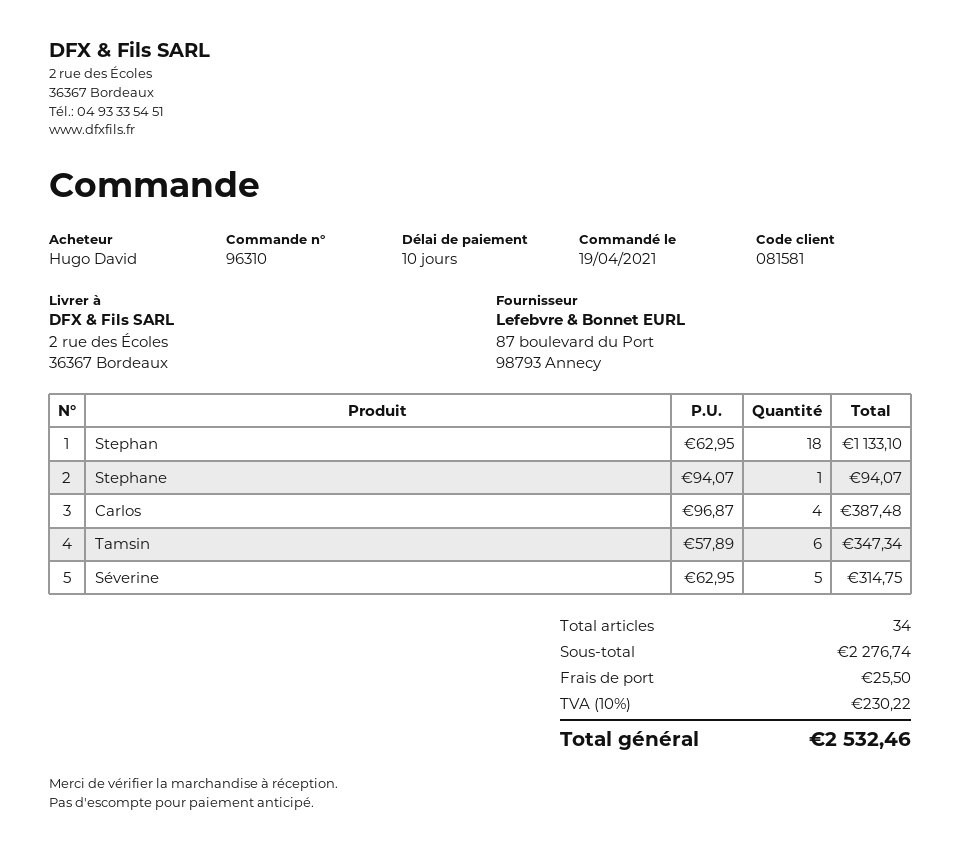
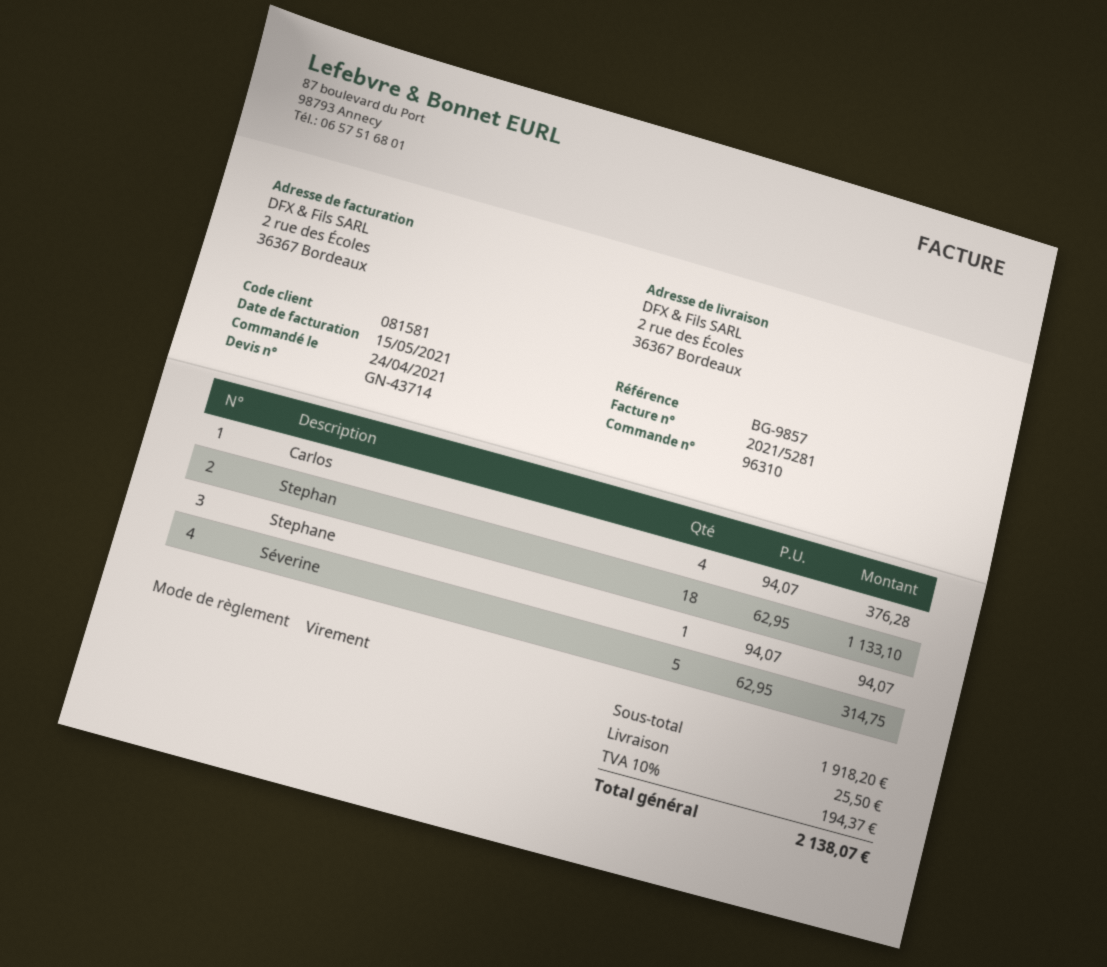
order date: 2021-04-19 -> 2021-04-24
Carlos: 4 x 96.87 = 387.48 -> 4 x 94.07 = 376.28
Tamsin: 6 x 57.89 = 347.34 -> none
subtotal: 2276.74 -> 1918.20
tax: 10% = 230.22 -> 10% = 194.37
total: 2532.46 -> 2138.07

